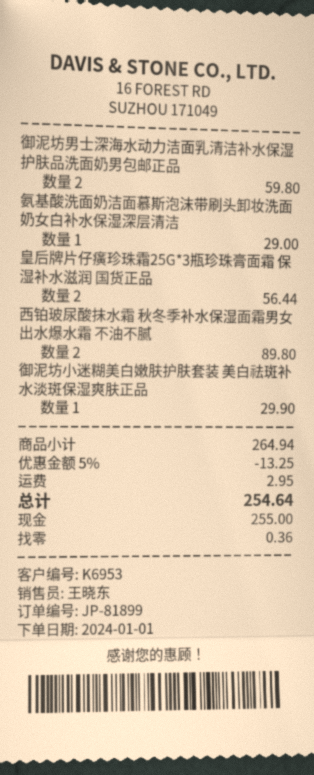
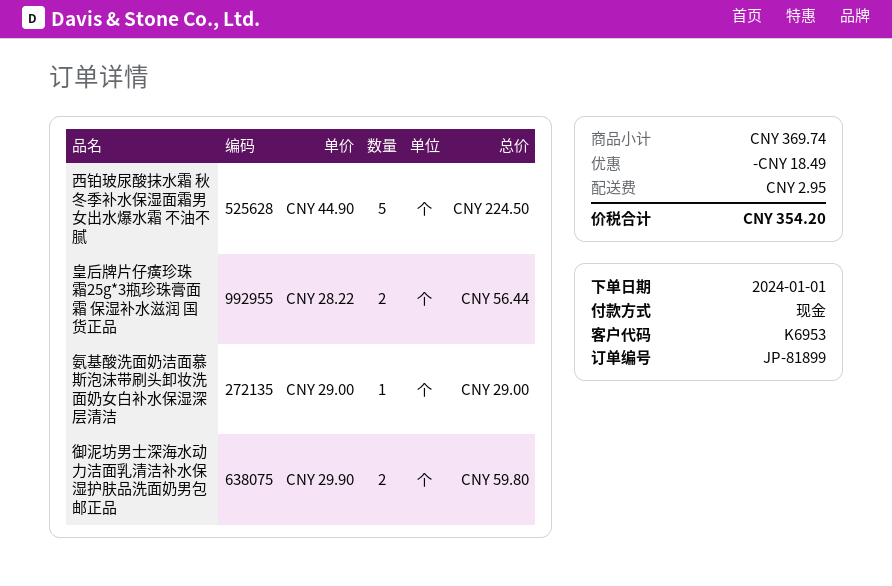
西铂玻尿酸抹水霜 秋冬季补水保湿面霜男女出水爆水霜 不油不腻: 2 for 89.80 -> 5 for 224.50
御泥坊小迷糊美白嫩肤护肤套装 美白祛斑补水淡斑保湿爽肤正品: 1 for 29.90 -> none
subtotal: 264.94 -> 369.74
discount: 13.25 -> 18.49
total: 254.64 -> 354.20

